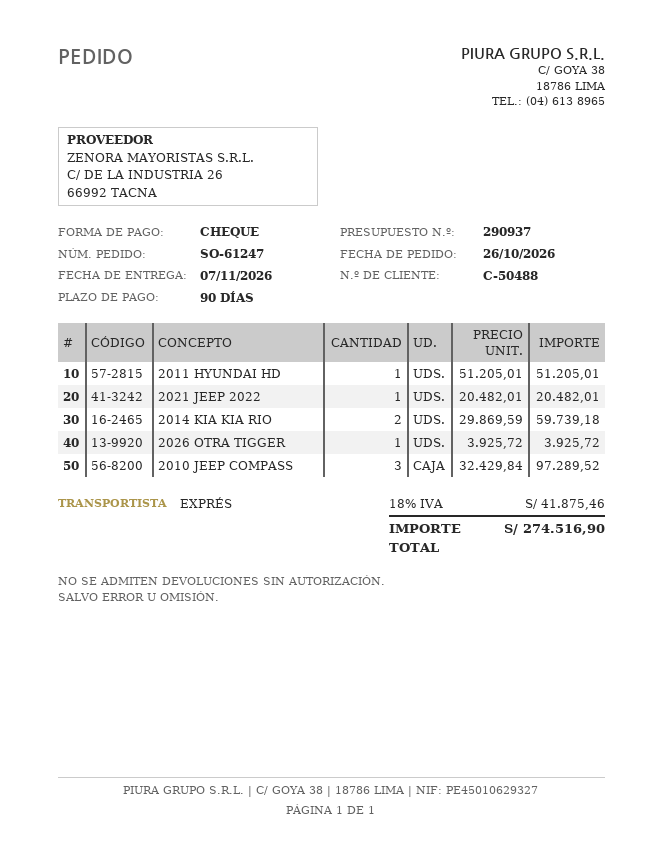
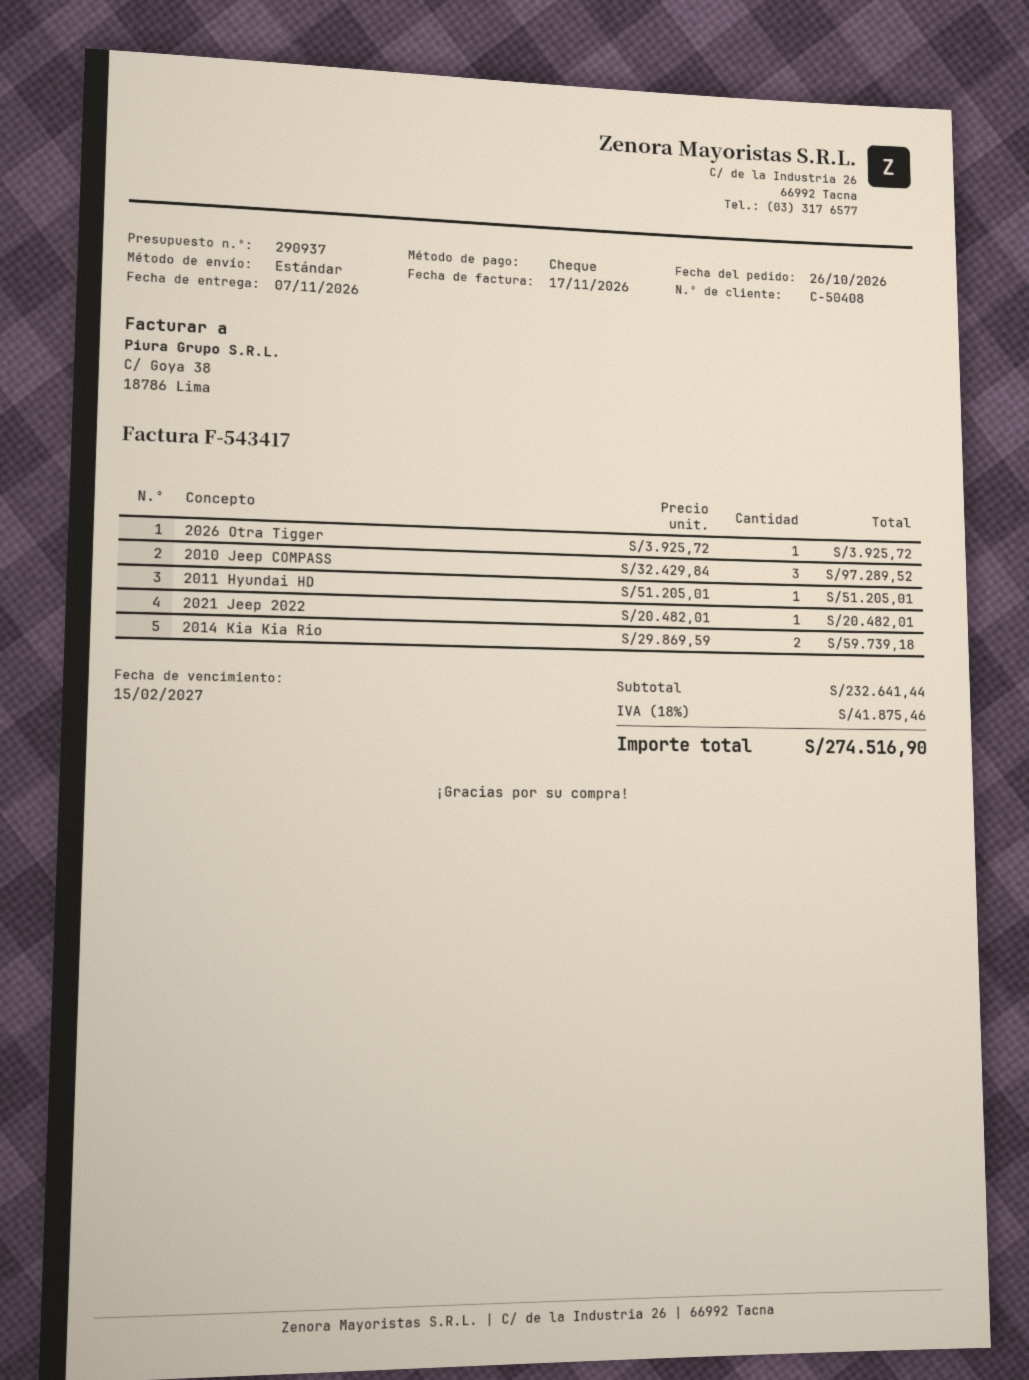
customer number: C-50488 -> C-50408
shipping method: express -> standard

